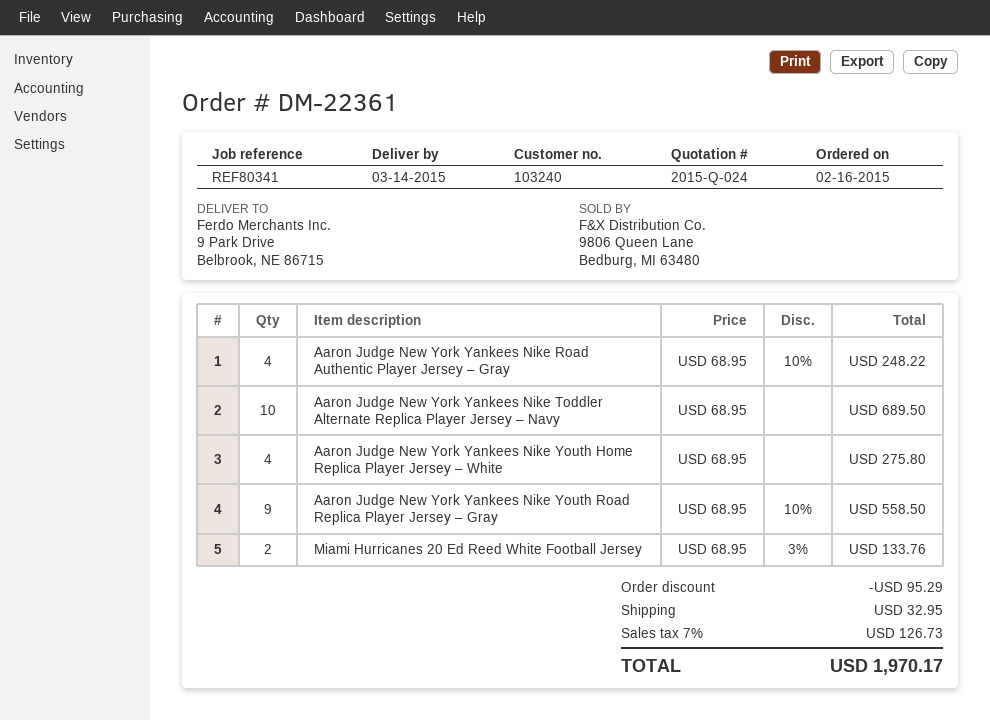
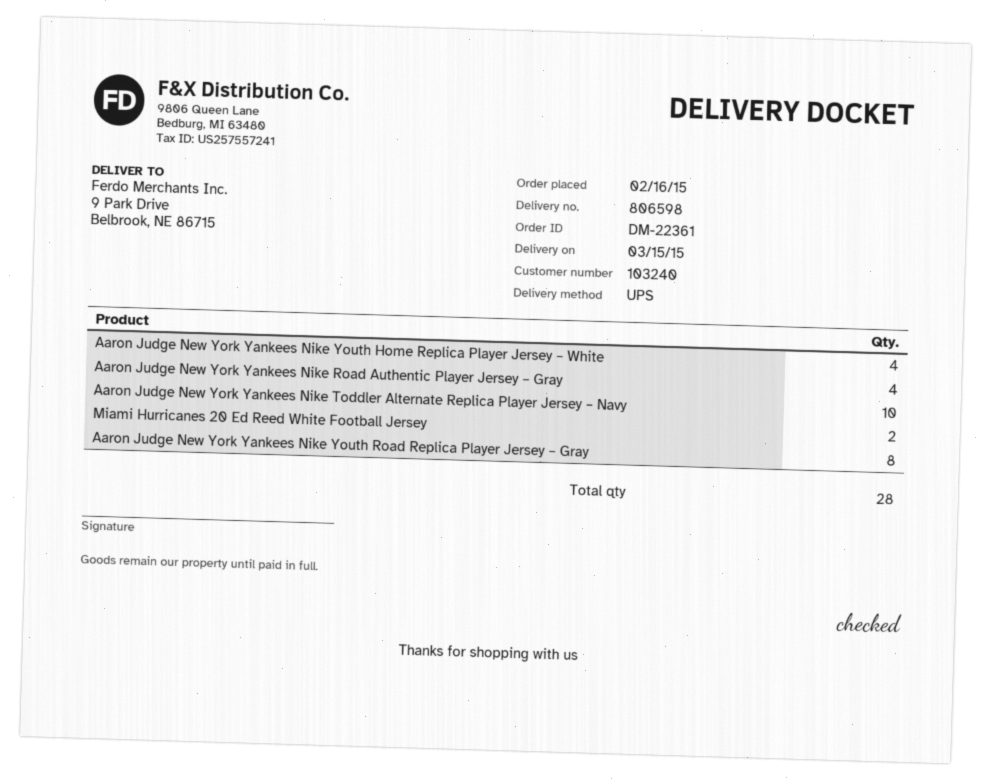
delivery date: 2015-03-14 -> 2015-03-15
Aaron Judge New York Yankees Nike Youth Road Replica Player Jersey – Gray: 9 -> 8

